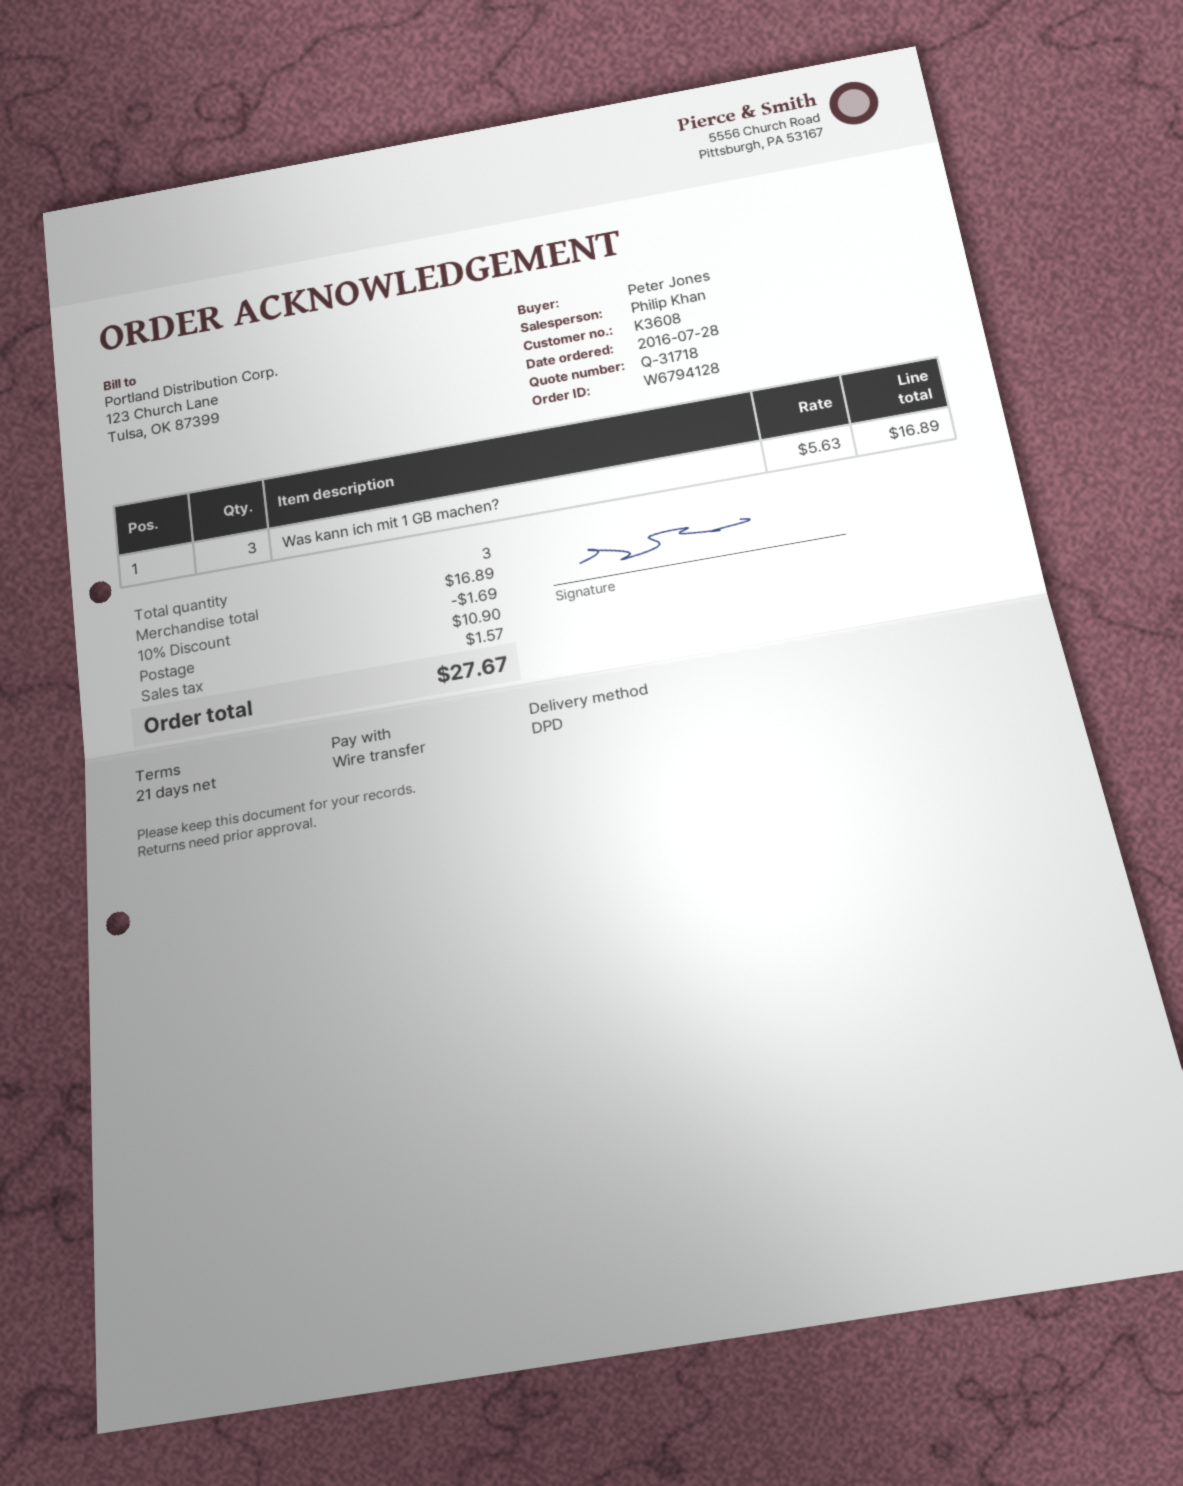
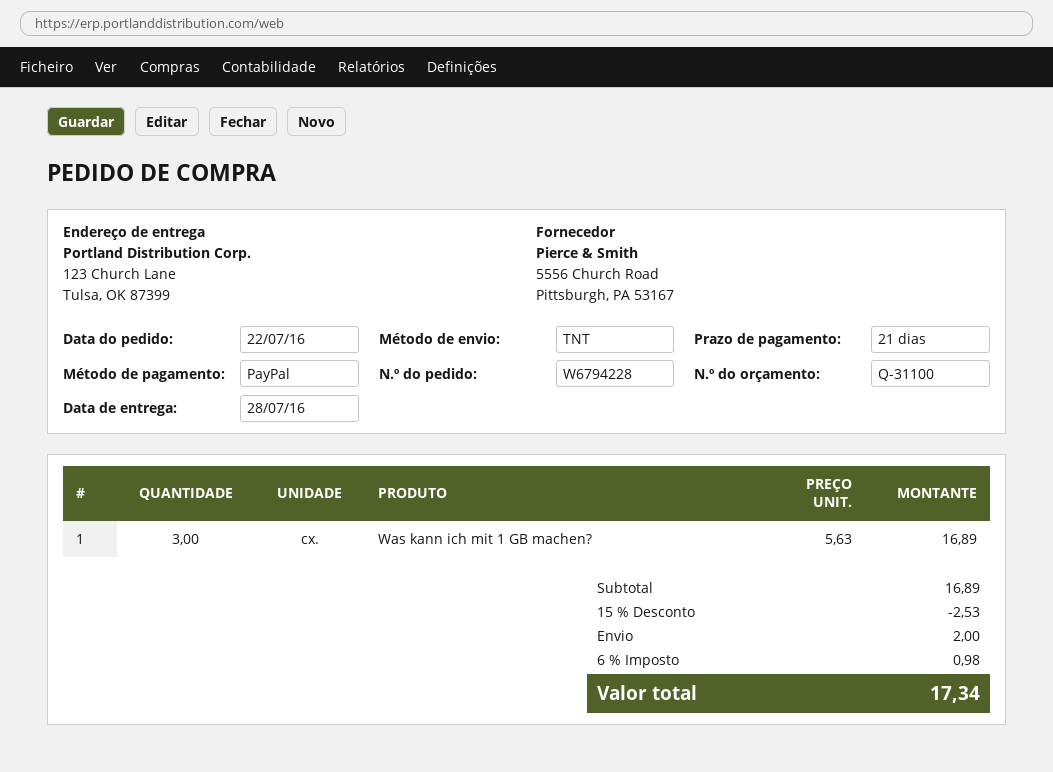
quote number: Q-31718 -> Q-31100
order number: W6794128 -> W6794228
order date: 2016-07-28 -> 2016-07-22
payment method: bank transfer -> PayPal
shipping method: DPD -> TNT
discount: 10% = 1.69 -> 15% = 2.53
shipping: 10.90 -> 2.00
tax: 1.57 -> 0.98
total: 27.67 -> 17.34

